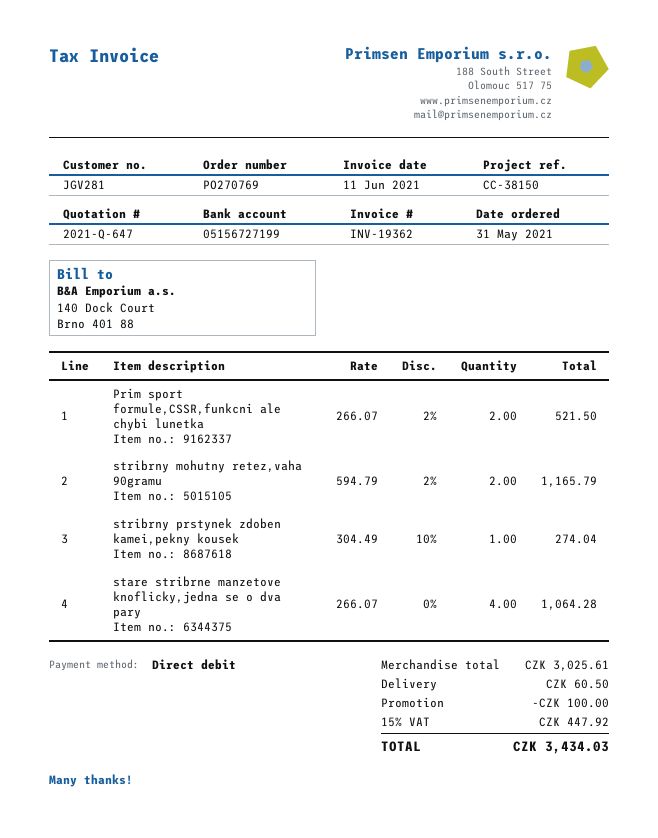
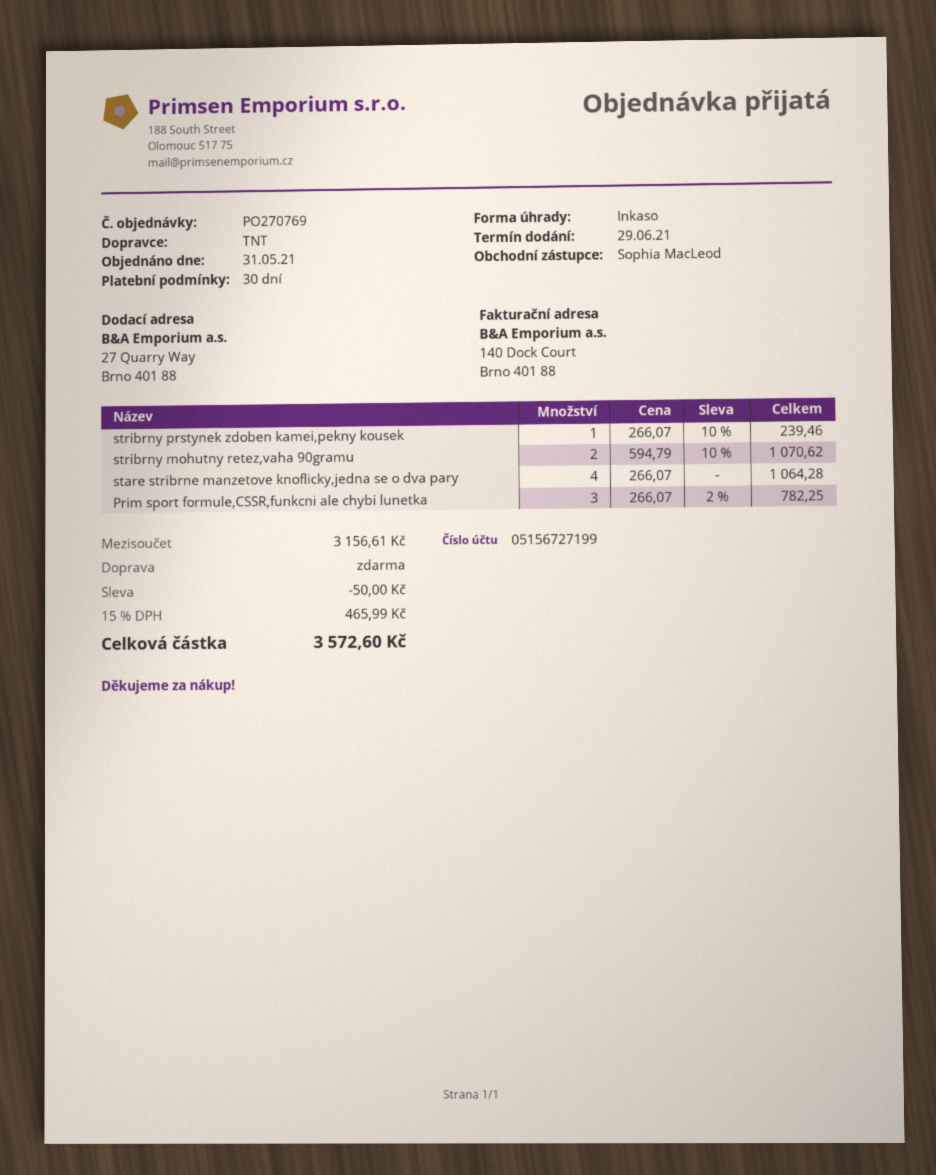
Prim sport formule,CSSR,funkcni ale chybi lunetka: 2 x 266.07 - 2% = 521.50 -> 3 x 266.07 - 2% = 782.25
stribrny mohutny retez,vaha 90gramu: 2 x 594.79 - 2% = 1165.79 -> 2 x 594.79 - 10% = 1070.62
stribrny prstynek zdoben kamei,pekny kousek: 1 x 304.49 - 10% = 274.04 -> 1 x 266.07 - 10% = 239.46
subtotal: 3025.61 -> 3156.61
discount: 100.00 -> 50.00
shipping: 60.50 -> 0.00
tax: 15% = 447.92 -> 15% = 465.99
total: 3434.03 -> 3572.60

